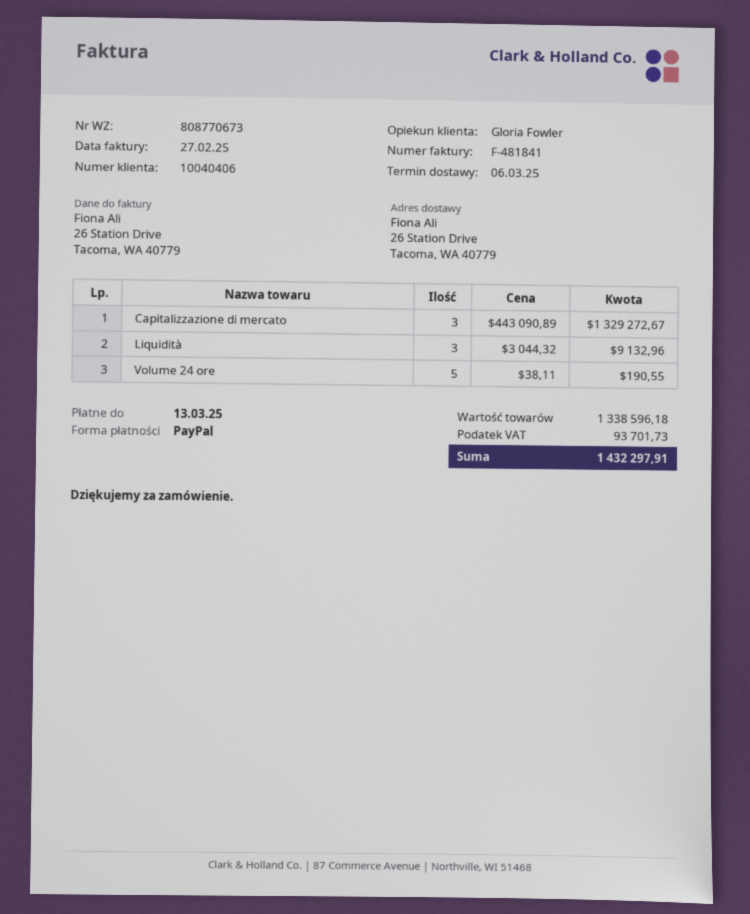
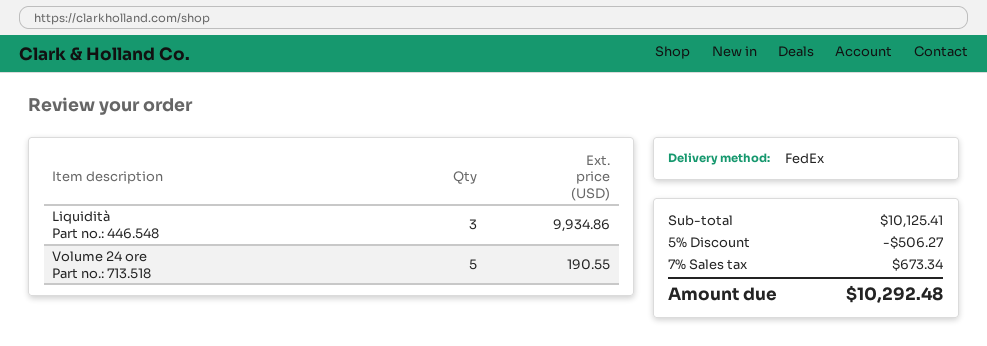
Capitalizzazione di mercato: 3 for 1329272.67 -> none
Liquidità: 3 for 9132.96 -> 3 for 9934.86
subtotal: 1338596.18 -> 10125.41
discount: none -> 5% = 506.27
tax: 93701.73 -> 673.34
total: 1432297.91 -> 10292.48

